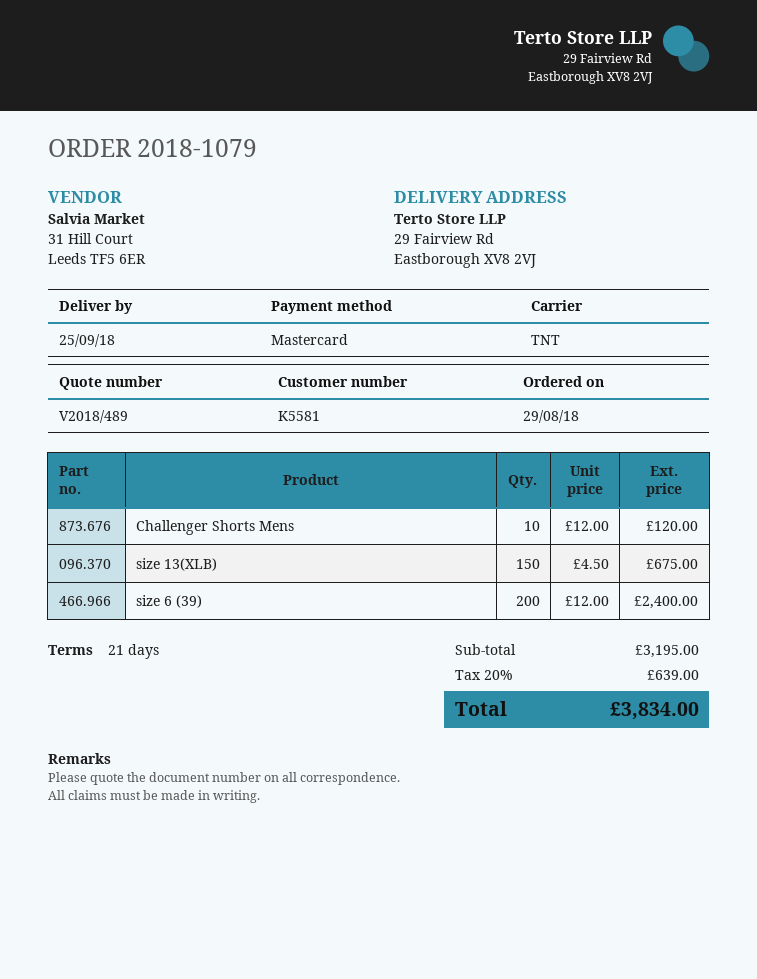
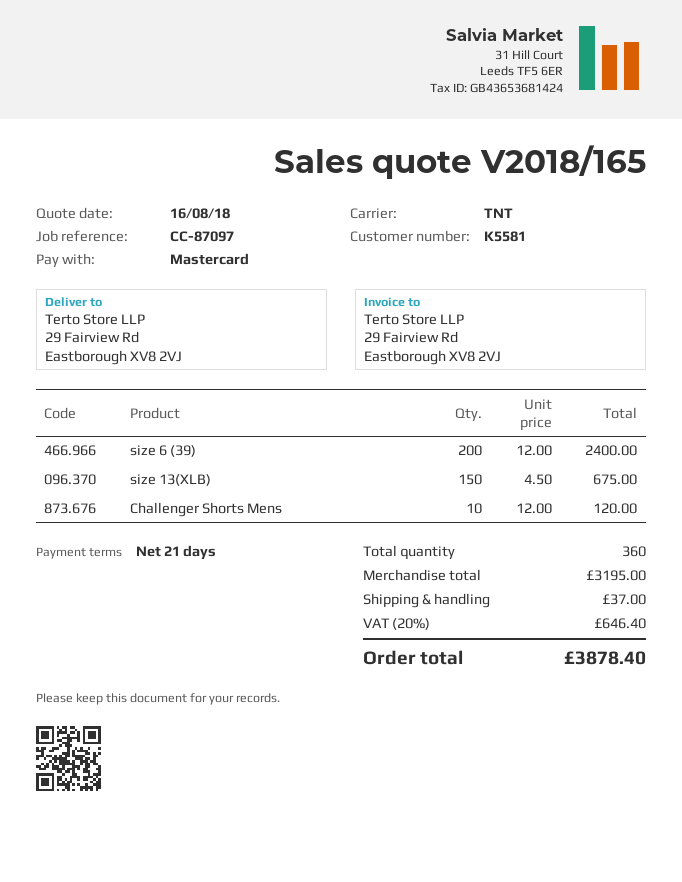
quote number: V2018/489 -> V2018/165
shipping: none -> 37.00
tax: 20% = 639.00 -> 20% = 646.40
total: 3834.00 -> 3878.40

